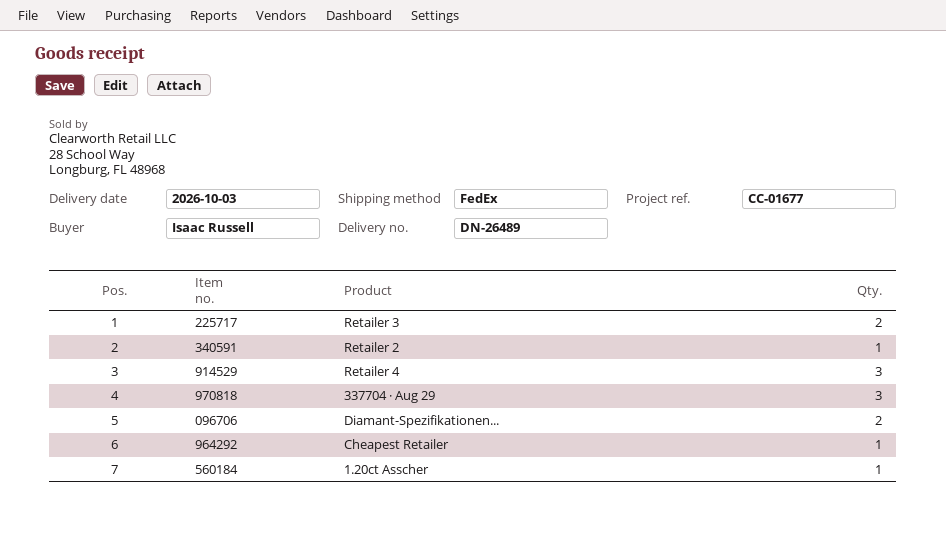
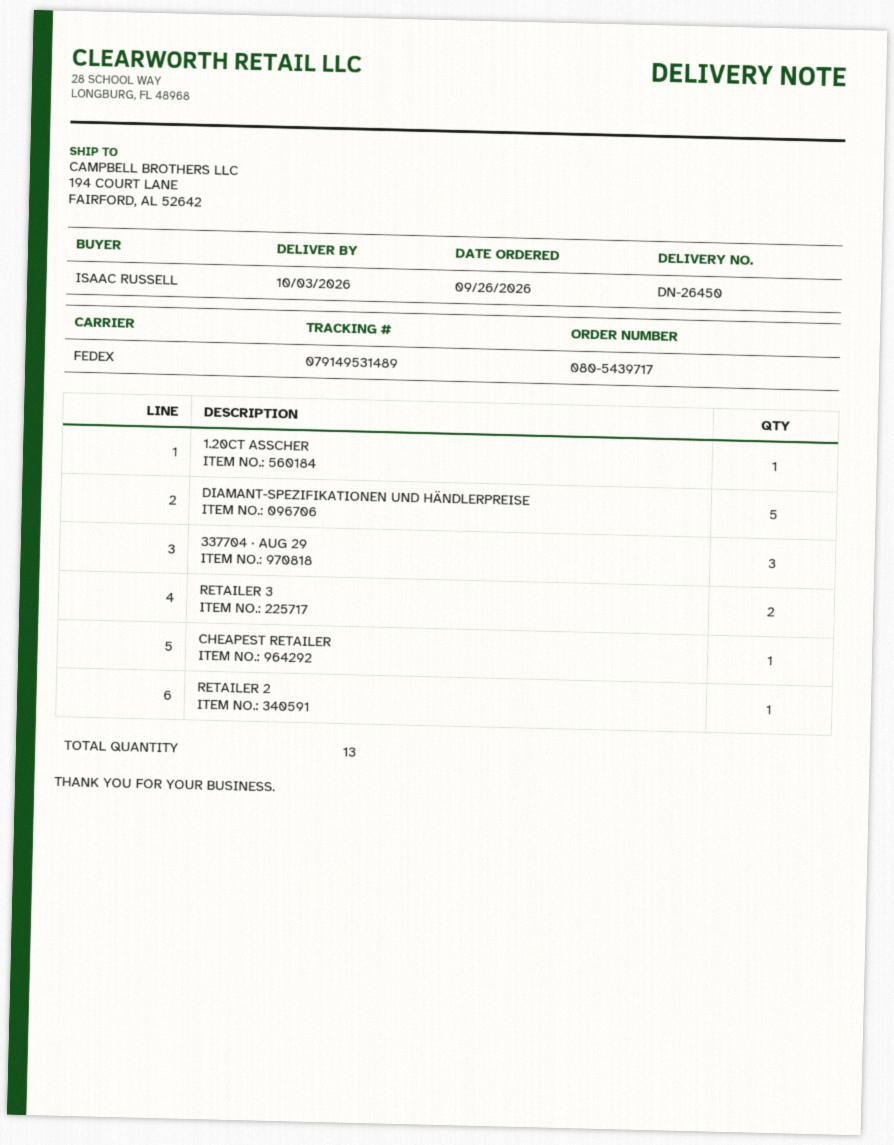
delivery note number: DN-26489 -> DN-26450
Retailer 4: 3 -> none
Diamant-Spezifikationen...: 2 -> 5

